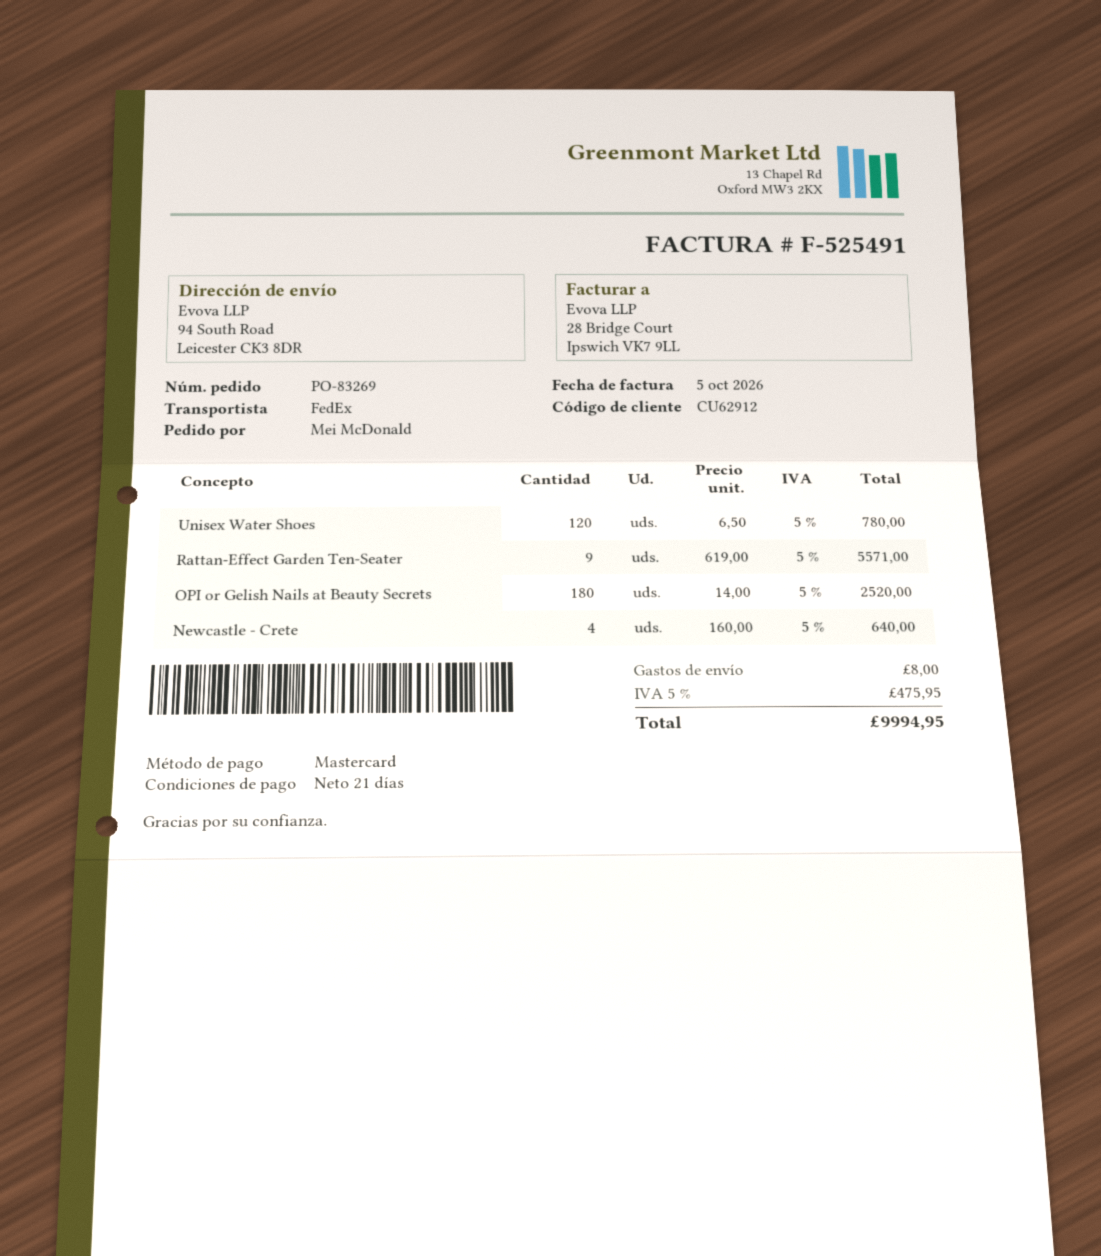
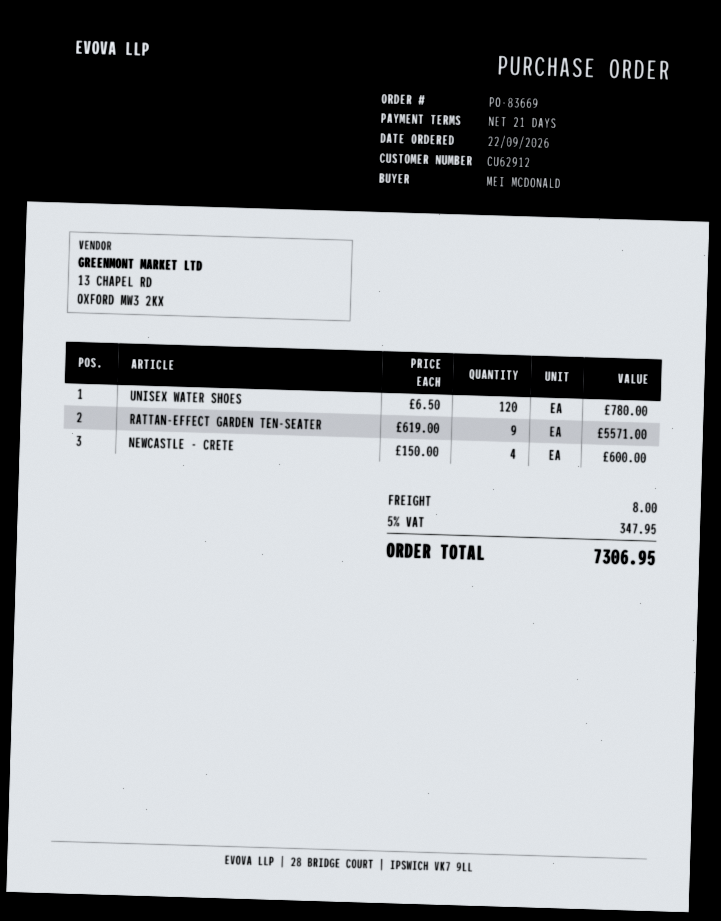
order number: PO-83269 -> PO-83669
OPI or Gelish Nails at Beauty Secrets: 180 x 14.00 = 2520.00 -> none
Newcastle - Crete: 4 x 160.00 = 640.00 -> 4 x 150.00 = 600.00
tax: 5% = 475.95 -> 5% = 347.95
total: 9994.95 -> 7306.95

